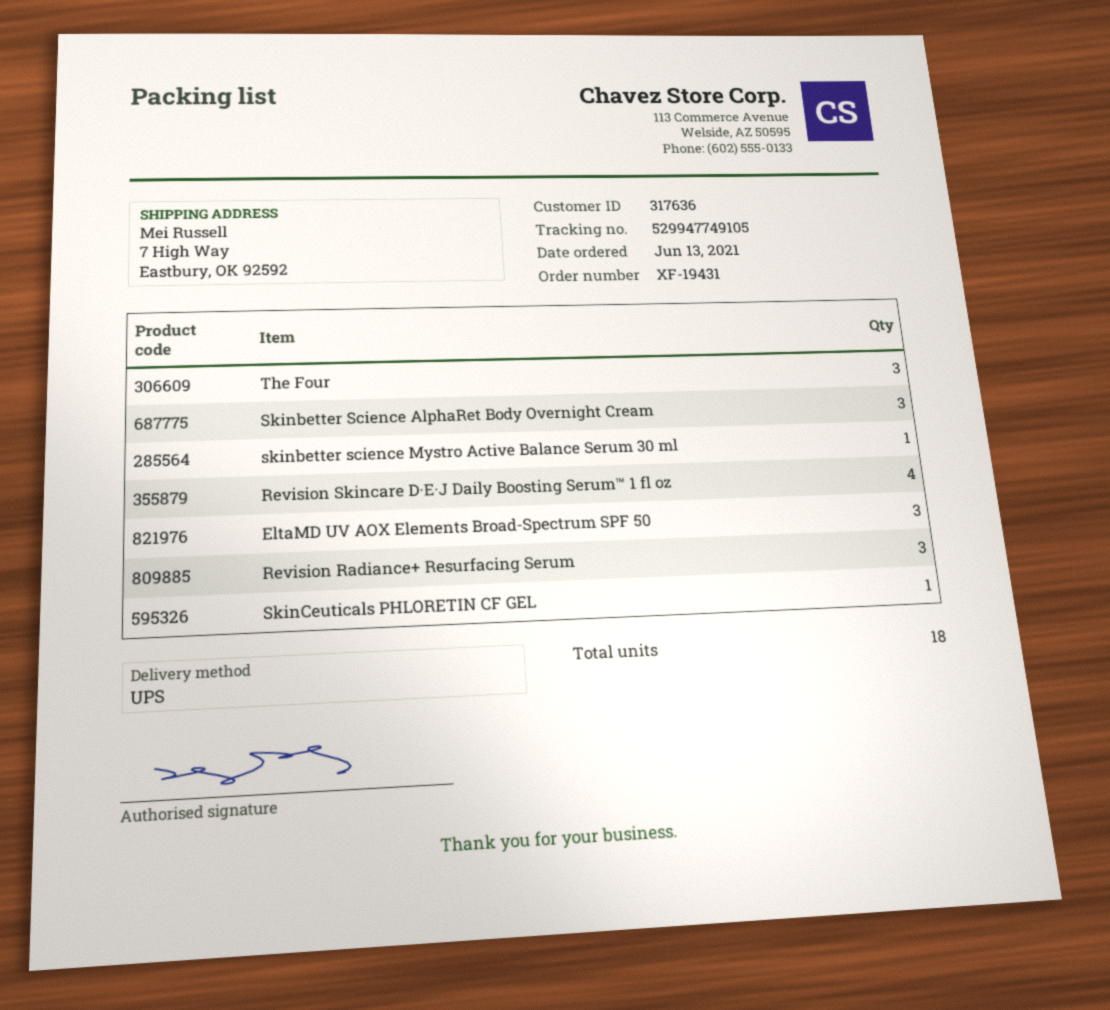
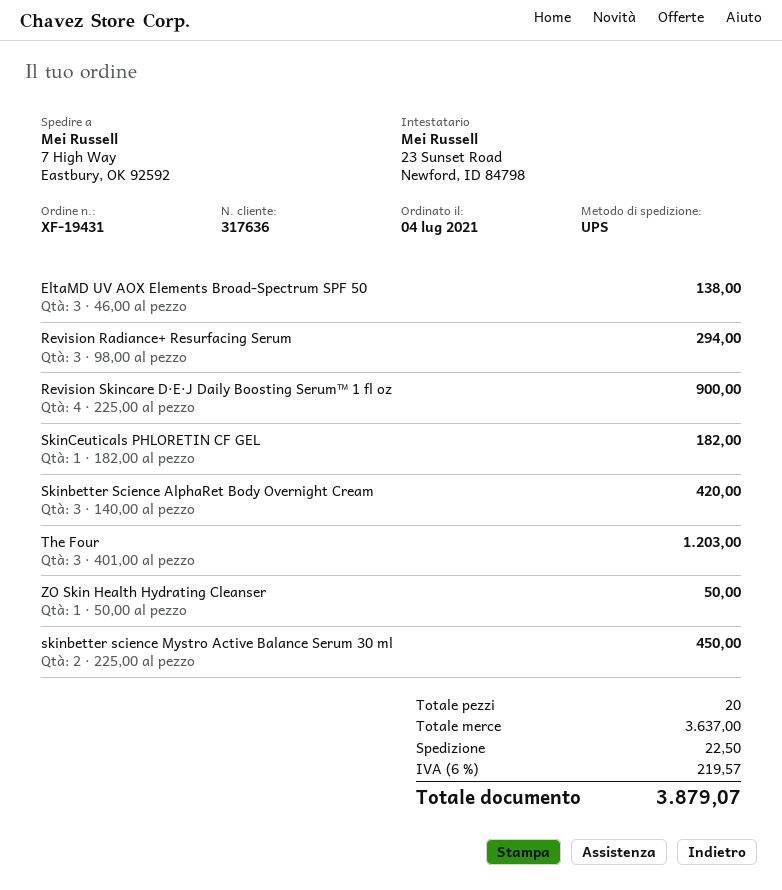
order date: 2021-06-13 -> 2021-07-04
skinbetter science Mystro Active Balance Serum 30 ml: 1 -> 2
ZO Skin Health Hydrating Cleanser: none -> 1
total quantity: 18 -> 20

